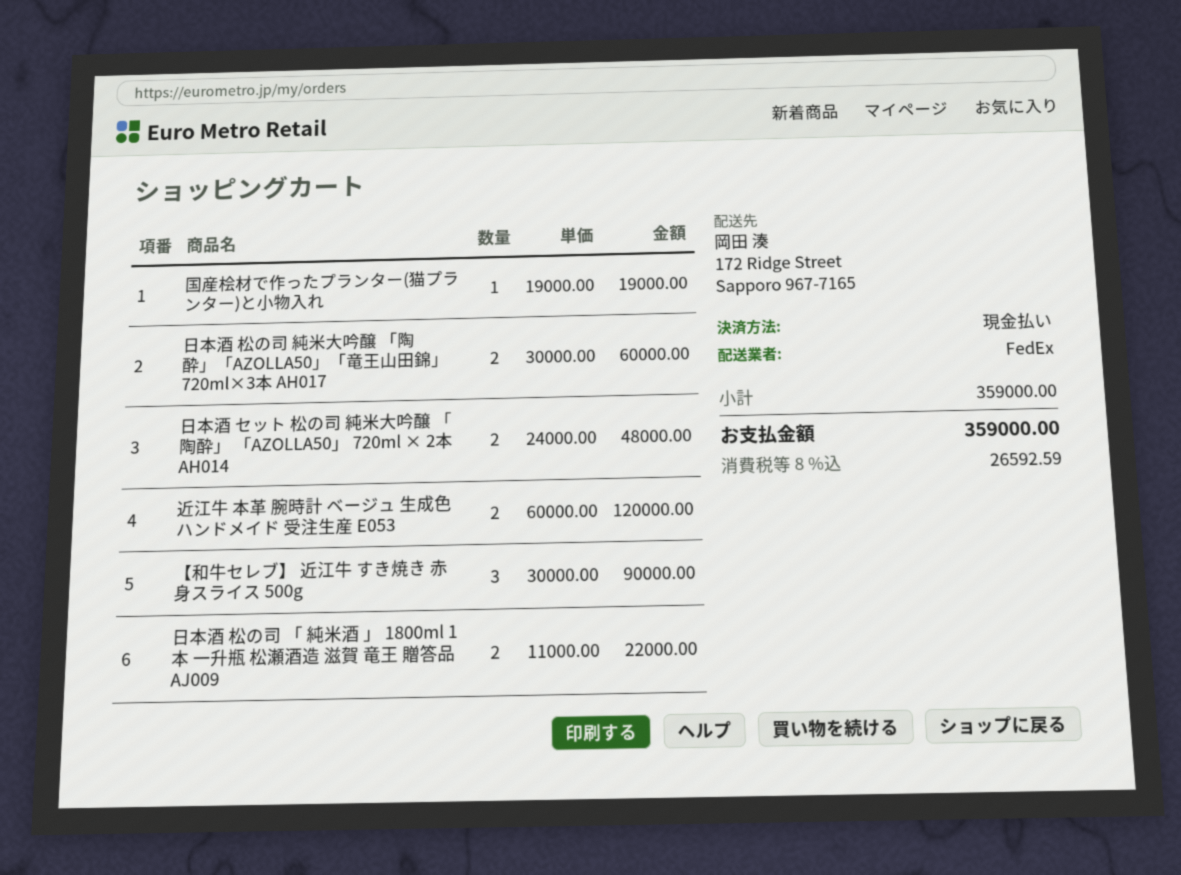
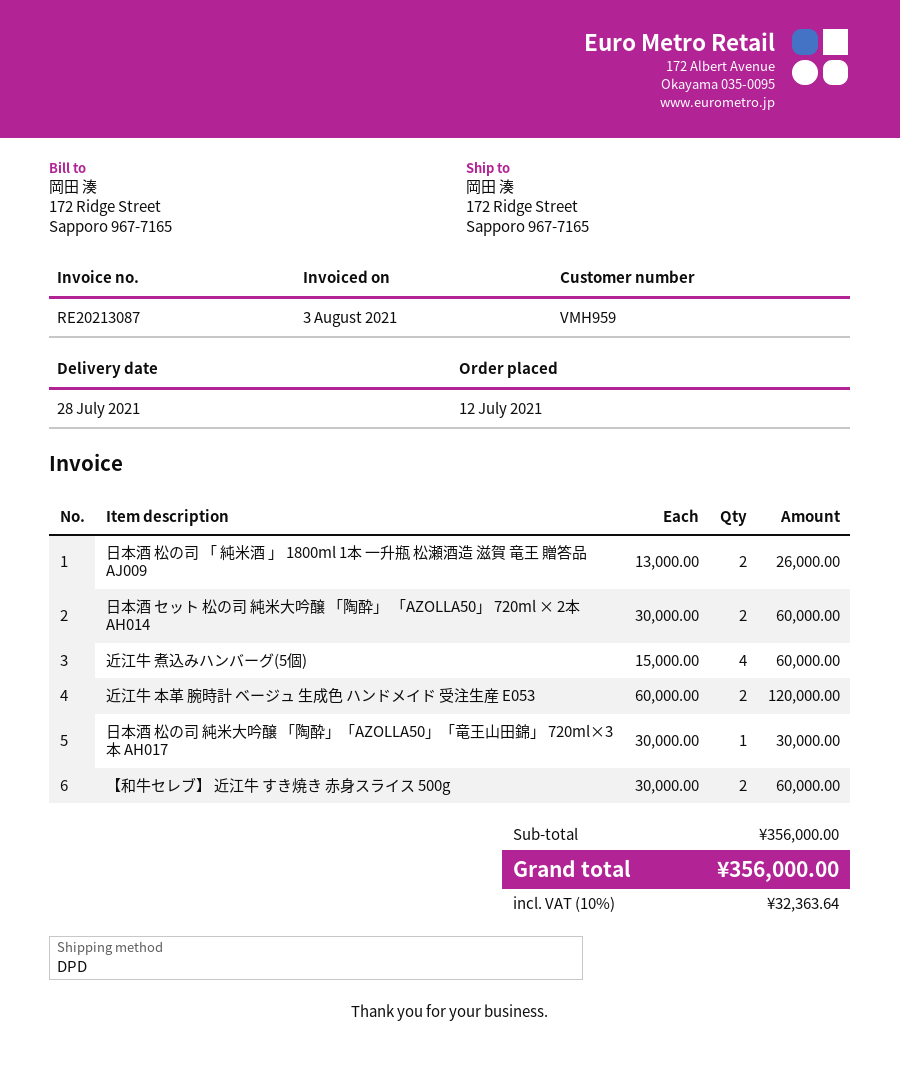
shipping method: FedEx -> DPD
国産桧材で作ったプランター(猫プランター)と小物入れ: 1 x 19000.00 = 19000.00 -> none
日本酒 松の司 純米大吟醸 「陶酔」「AZOLLA50」「竜王山田錦」 720ml×3本 AH017: 2 x 30000.00 = 60000.00 -> 1 x 30000.00 = 30000.00
日本酒 セット 松の司 純米大吟醸 「陶酔」 「AZOLLA50」 720ml × 2本 AH014: 2 x 24000.00 = 48000.00 -> 2 x 30000.00 = 60000.00
【和牛セレブ】 近江牛 すき焼き 赤身スライス 500g: 3 x 30000.00 = 90000.00 -> 2 x 30000.00 = 60000.00
日本酒 松の司 「 純米酒 」 1800ml 1本 一升瓶 松瀬酒造 滋賀 竜王 贈答品 AJ009: 2 x 11000.00 = 22000.00 -> 2 x 13000.00 = 26000.00
近江牛 煮込みハンバーグ(5個): none -> 4 x 15000.00 = 60000.00
subtotal: 359000.00 -> 356000.00
tax: 8% = 26592.59 -> 10% = 32363.64
total: 359000.00 -> 356000.00

